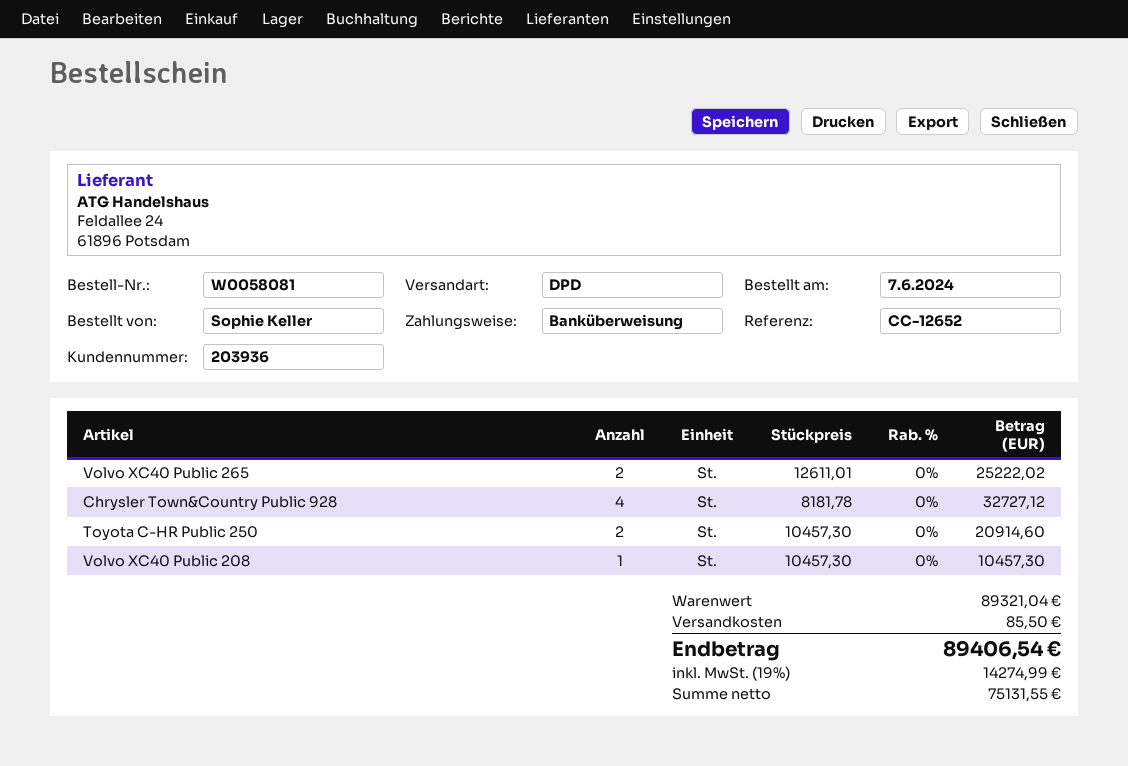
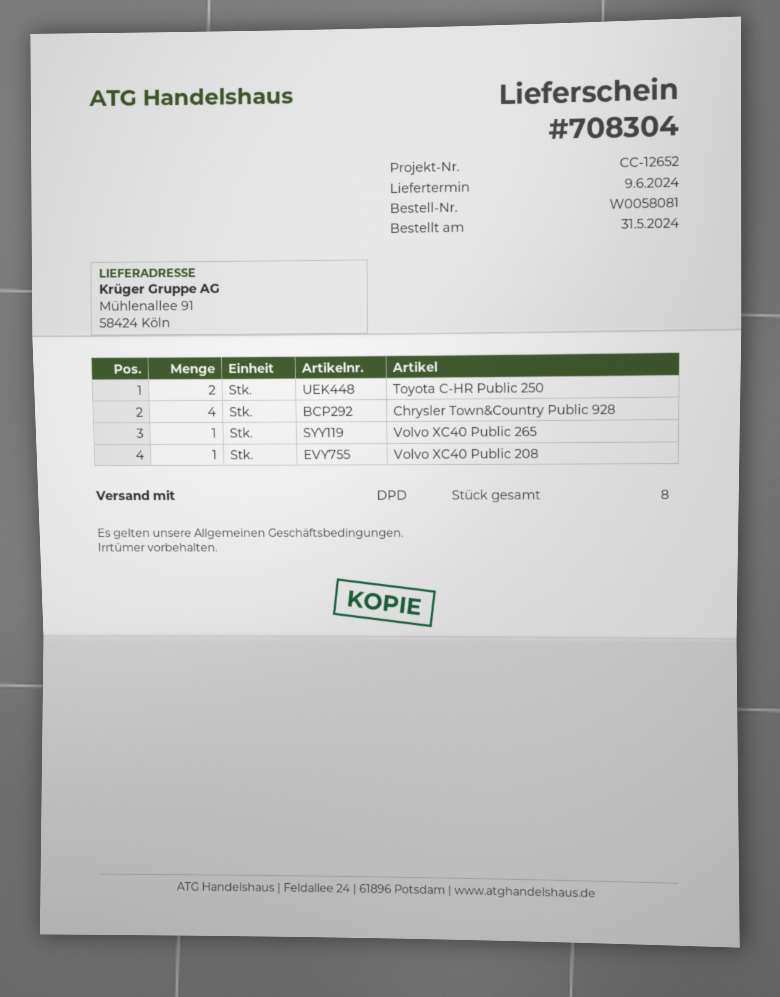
order date: 2024-06-07 -> 2024-05-31
Volvo XC40 Public 265: 2 -> 1

